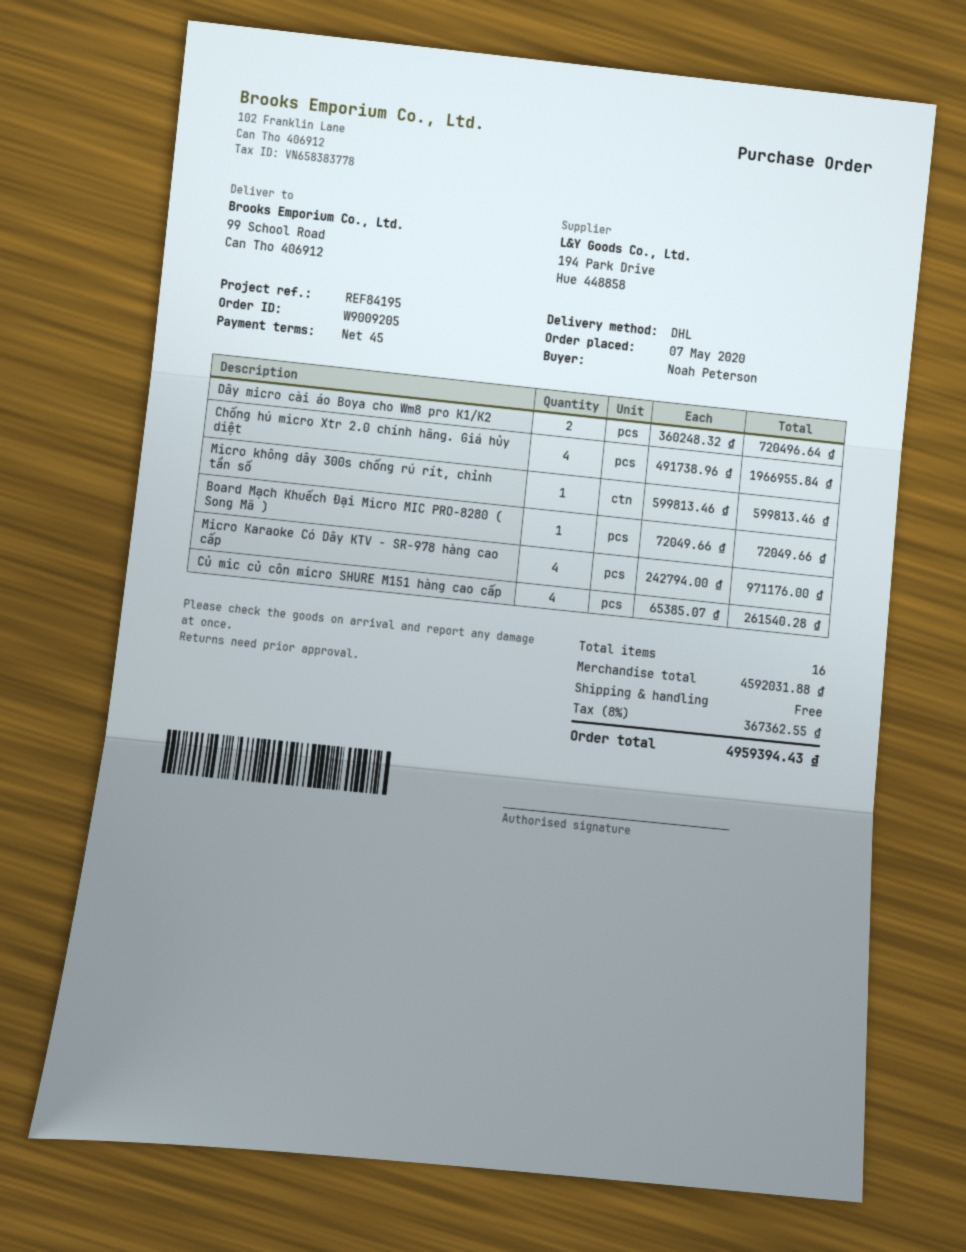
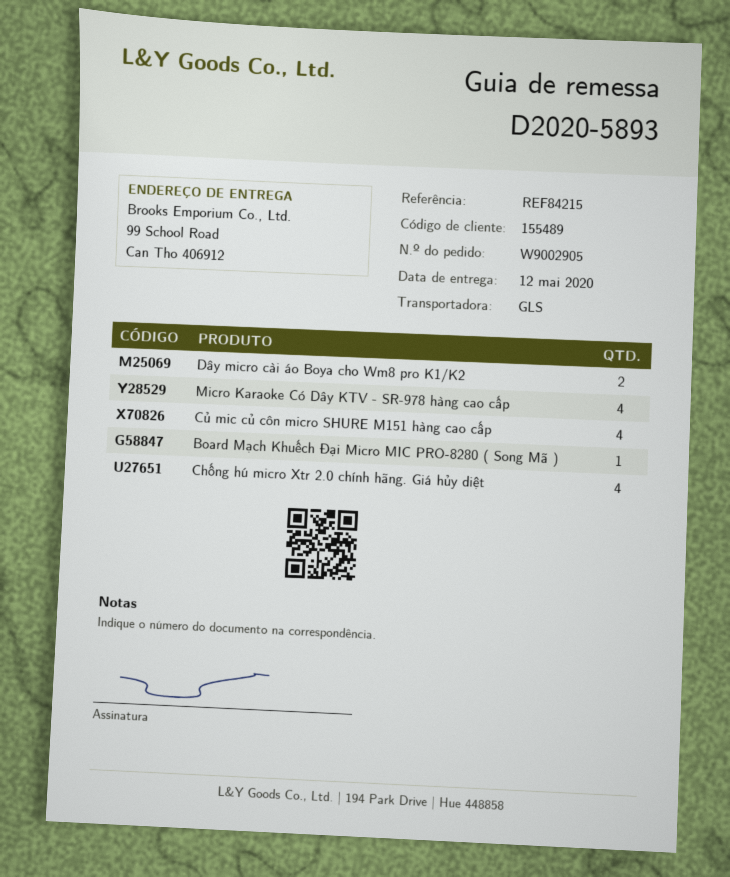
order number: W9009205 -> W9002905
reference: REF84195 -> REF84215
shipping method: DHL -> GLS
Micro không dây 300s chống rú rít, chỉnh tần số: 1 -> none

